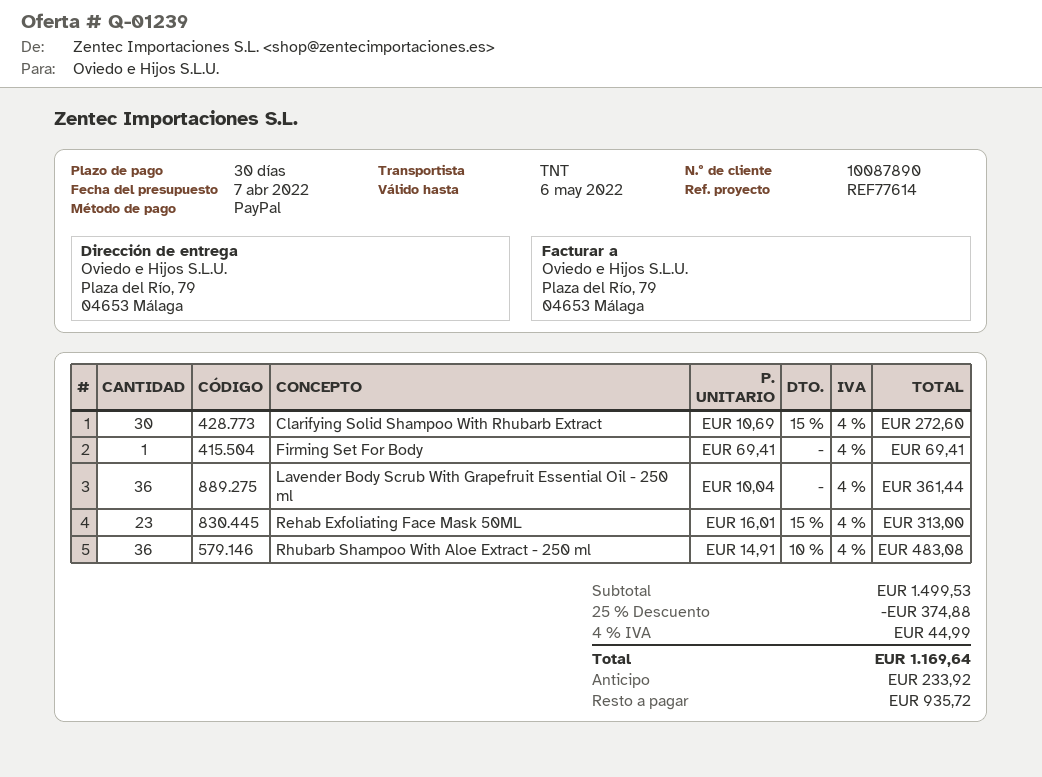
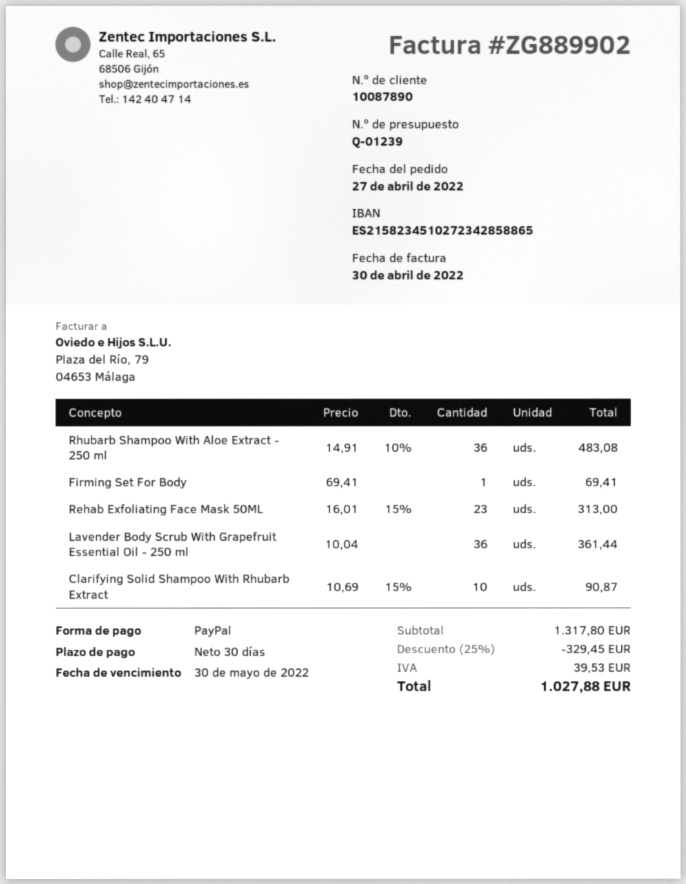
Clarifying Solid Shampoo With Rhubarb Extract: 30 x 10.69 - 15% = 272.60 -> 10 x 10.69 - 15% = 90.87
subtotal: 1499.53 -> 1317.80
discount: 25% = 374.88 -> 25% = 329.45
tax: 44.99 -> 39.53
total: 1169.64 -> 1027.88

